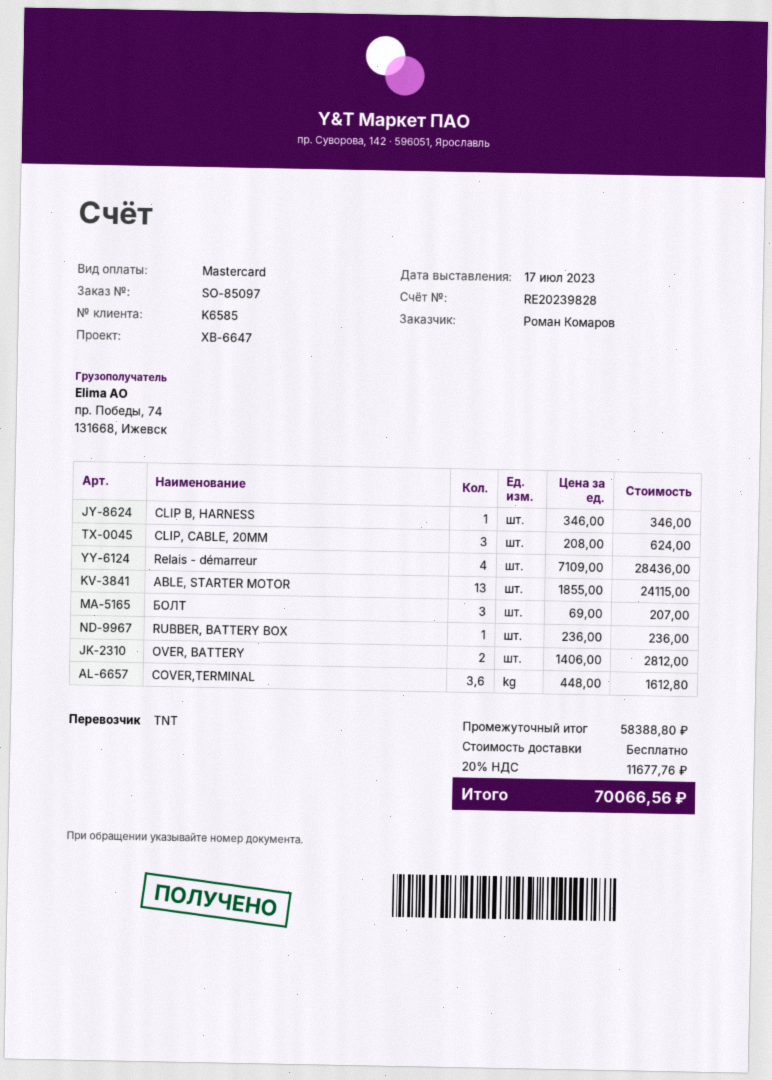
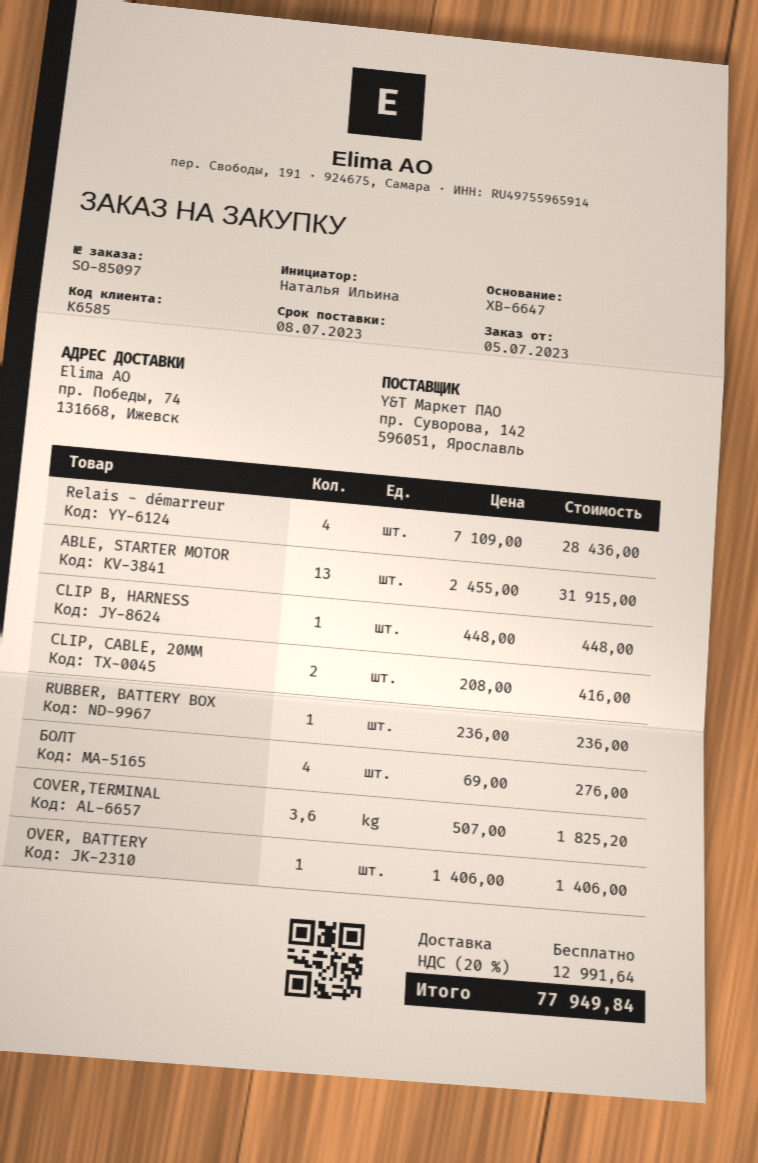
ordered by: Роман Комаров -> Наталья Ильина
CLIP B, HARNESS: 1 x 346.00 = 346.00 -> 1 x 448.00 = 448.00
CLIP, CABLE, 20MM: 3 x 208.00 = 624.00 -> 2 x 208.00 = 416.00
ABLE, STARTER MOTOR: 13 x 1855.00 = 24115.00 -> 13 x 2455.00 = 31915.00
БОЛТ: 3 x 69.00 = 207.00 -> 4 x 69.00 = 276.00
OVER, BATTERY: 2 x 1406.00 = 2812.00 -> 1 x 1406.00 = 1406.00
COVER,TERMINAL: 3.6 x 448.00 = 1612.80 -> 3.6 x 507.00 = 1825.20
tax: 20% = 11677.76 -> 20% = 12991.64
total: 70066.56 -> 77949.84

